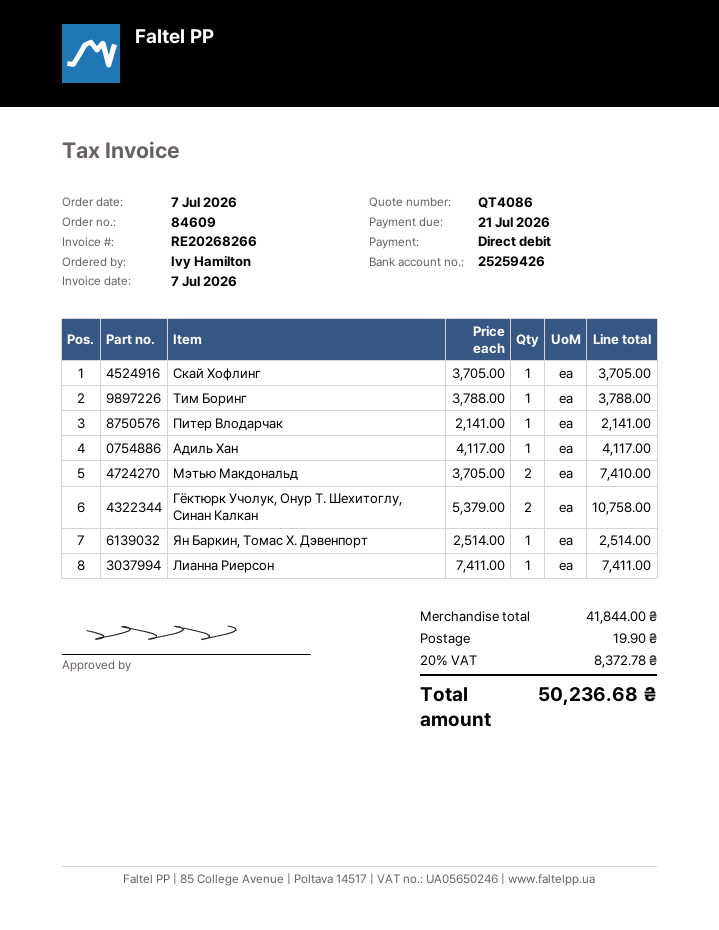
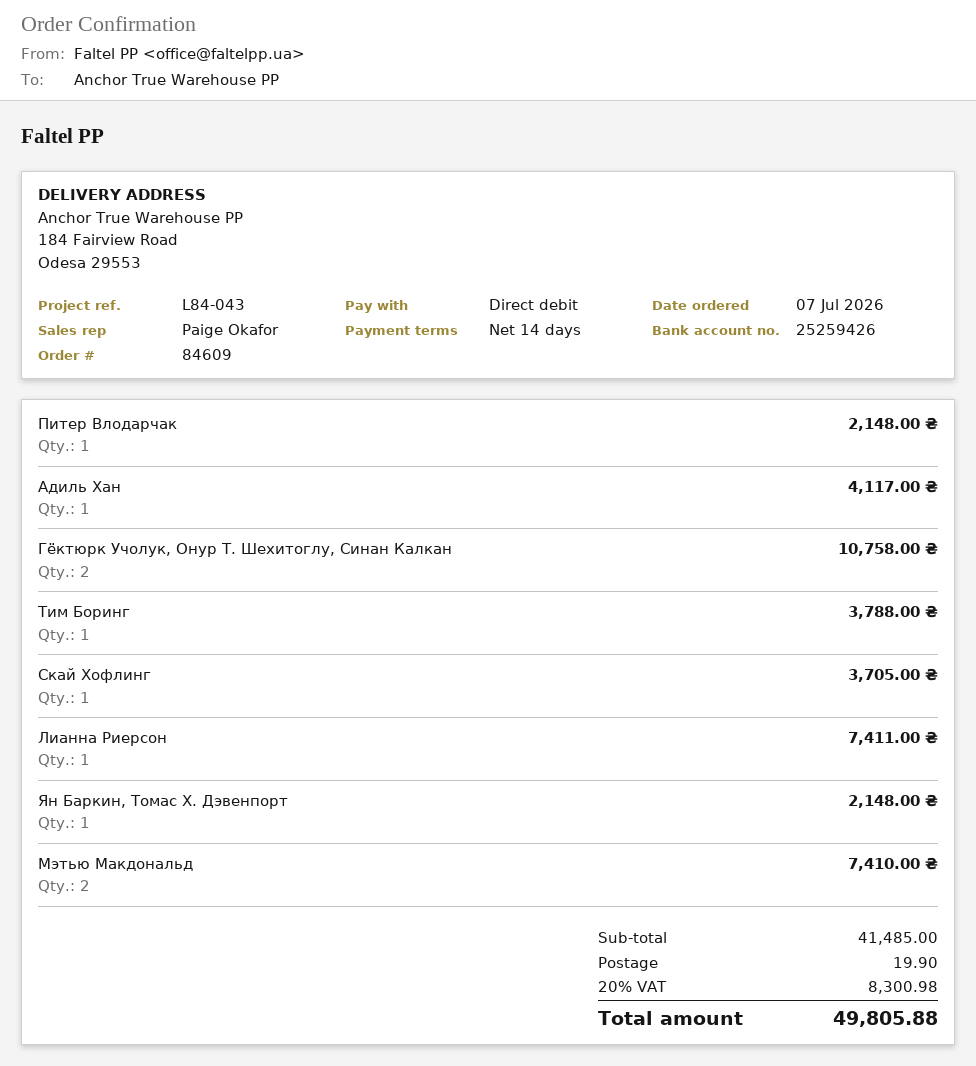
Питер Влодарчак: 1 for 2141.00 -> 1 for 2148.00
Ян Баркин, Томас Х. Дэвенпорт: 1 for 2514.00 -> 1 for 2148.00
subtotal: 41844.00 -> 41485.00
tax: 20% = 8372.78 -> 20% = 8300.98
total: 50236.68 -> 49805.88

